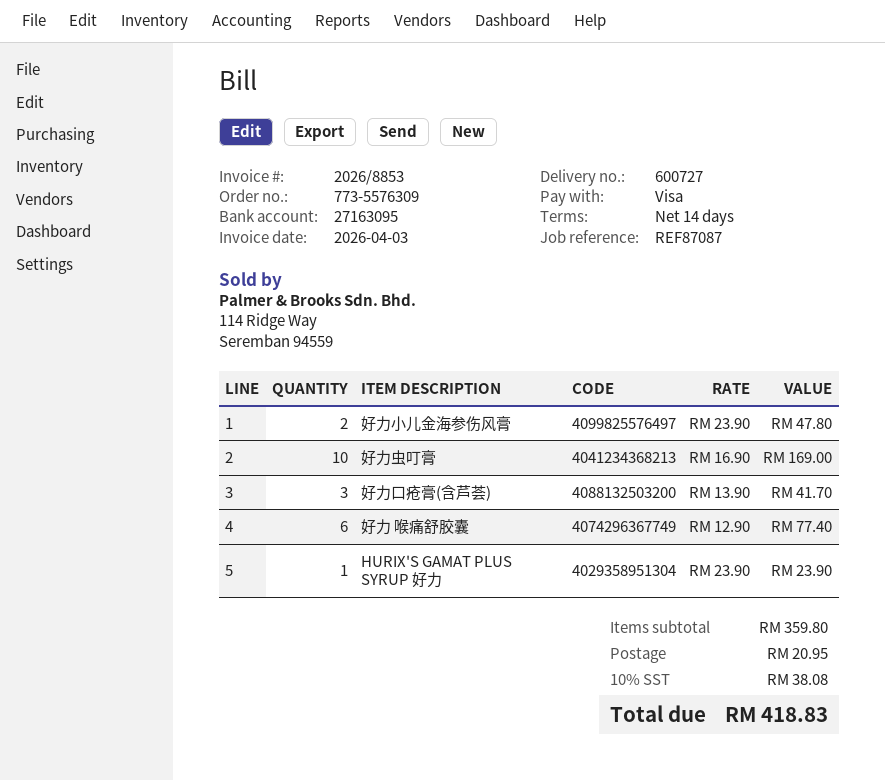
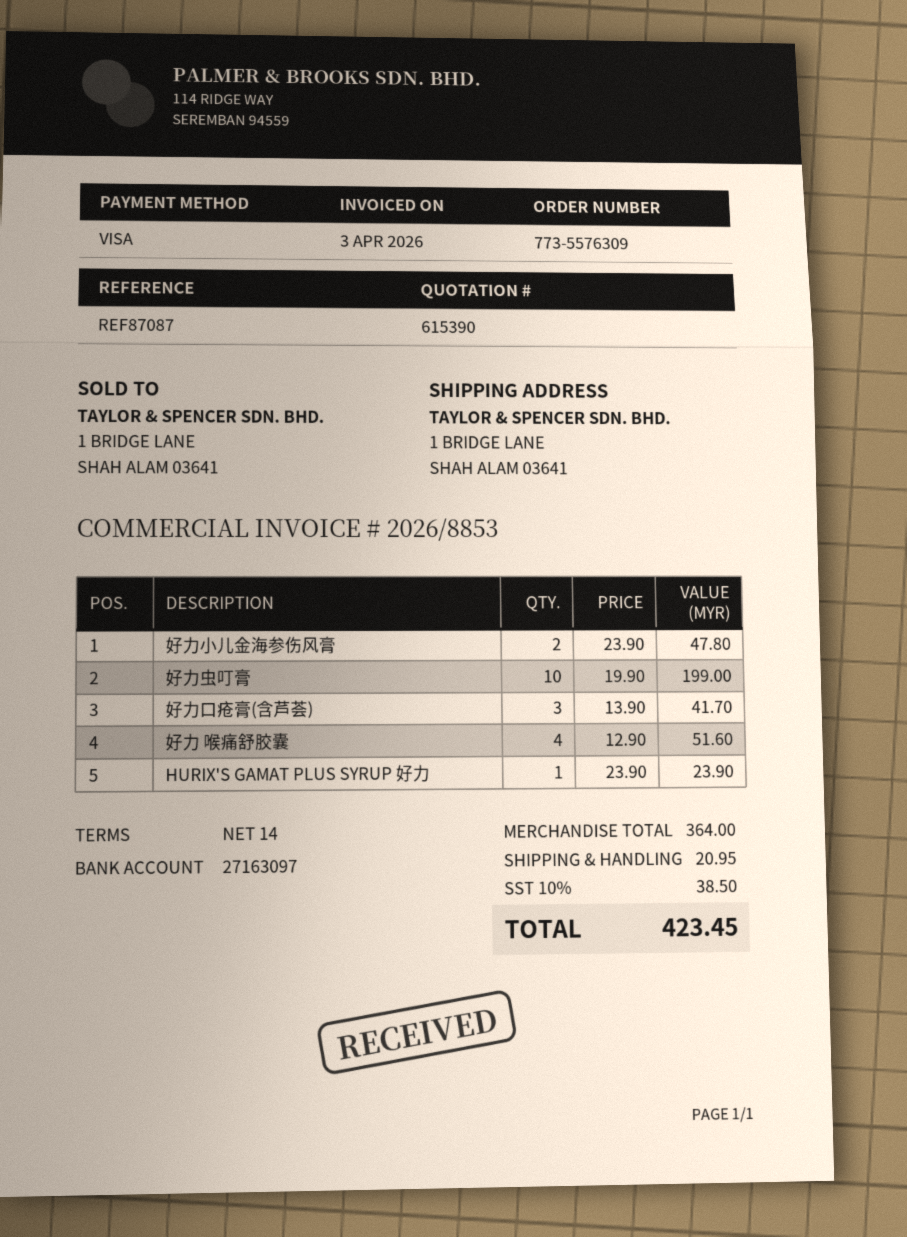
bank account: 27163095 -> 27163097
好力虫叮膏: 10 x 16.90 = 169.00 -> 10 x 19.90 = 199.00
好力 喉痛舒胶囊: 6 x 12.90 = 77.40 -> 4 x 12.90 = 51.60
subtotal: 359.80 -> 364.00
tax: 10% = 38.08 -> 10% = 38.50
total: 418.83 -> 423.45

